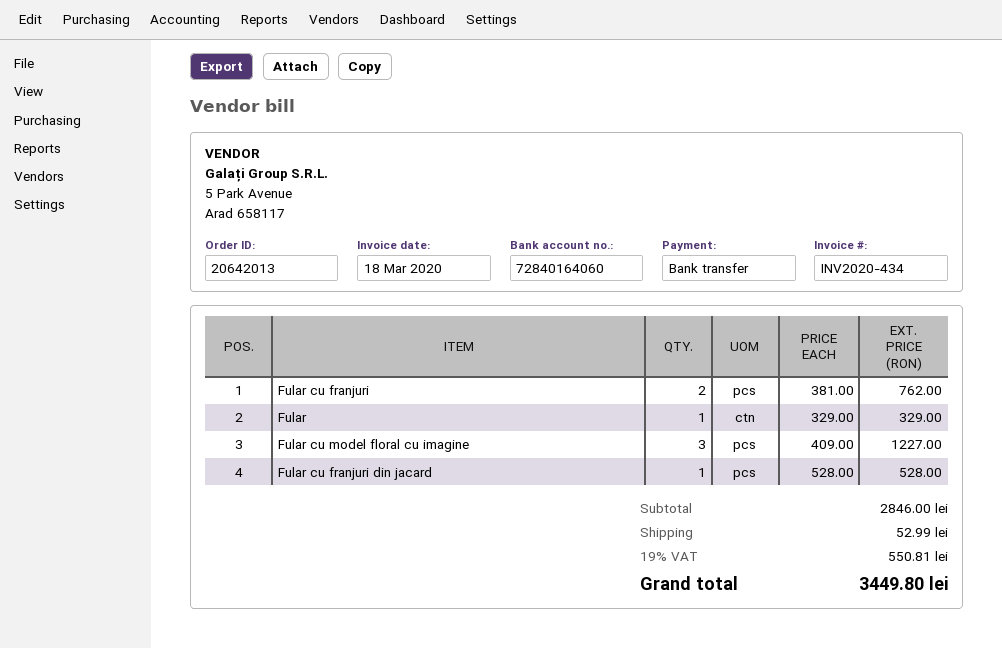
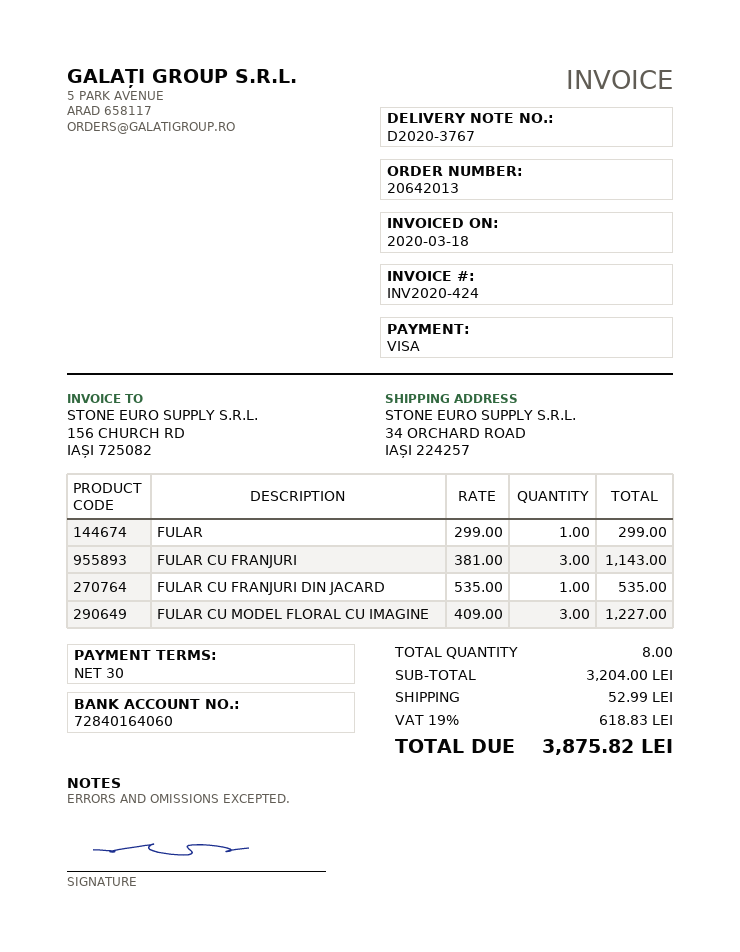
invoice number: INV2020-434 -> INV2020-424
payment method: bank transfer -> Visa
Fular cu franjuri: 2 x 381.00 = 762.00 -> 3 x 381.00 = 1143.00
Fular: 1 x 329.00 = 329.00 -> 1 x 299.00 = 299.00
Fular cu franjuri din jacard: 1 x 528.00 = 528.00 -> 1 x 535.00 = 535.00
subtotal: 2846.00 -> 3204.00
tax: 19% = 550.81 -> 19% = 618.83
total: 3449.80 -> 3875.82

